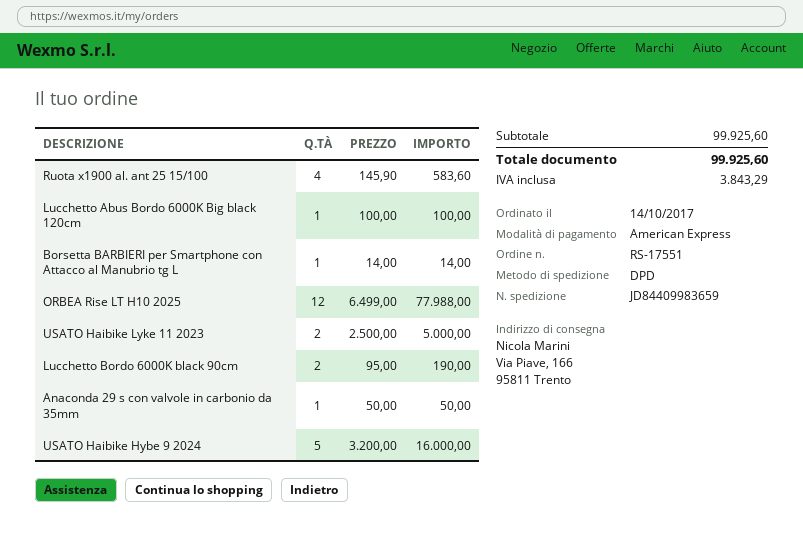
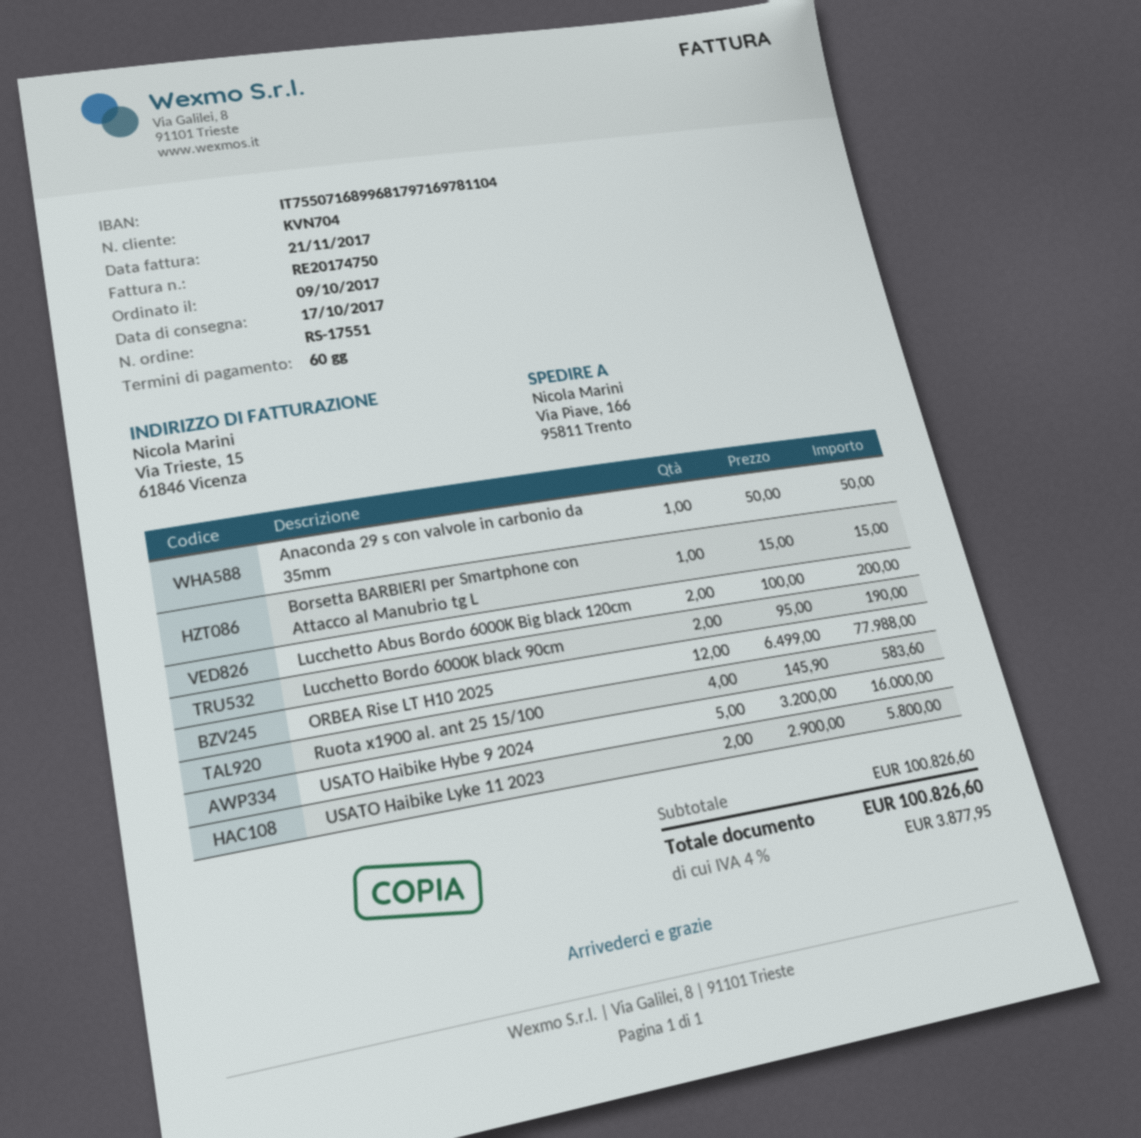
order date: 2017-10-14 -> 2017-10-09
Lucchetto Abus Bordo 6000K Big black 120cm: 1 x 100.00 = 100.00 -> 2 x 100.00 = 200.00
Borsetta BARBIERI per Smartphone con Attacco al Manubrio tg L: 1 x 14.00 = 14.00 -> 1 x 15.00 = 15.00
USATO Haibike Lyke 11 2023: 2 x 2500.00 = 5000.00 -> 2 x 2900.00 = 5800.00
subtotal: 99925.60 -> 100826.60
tax: 3843.29 -> 3877.95
total: 99925.60 -> 100826.60

